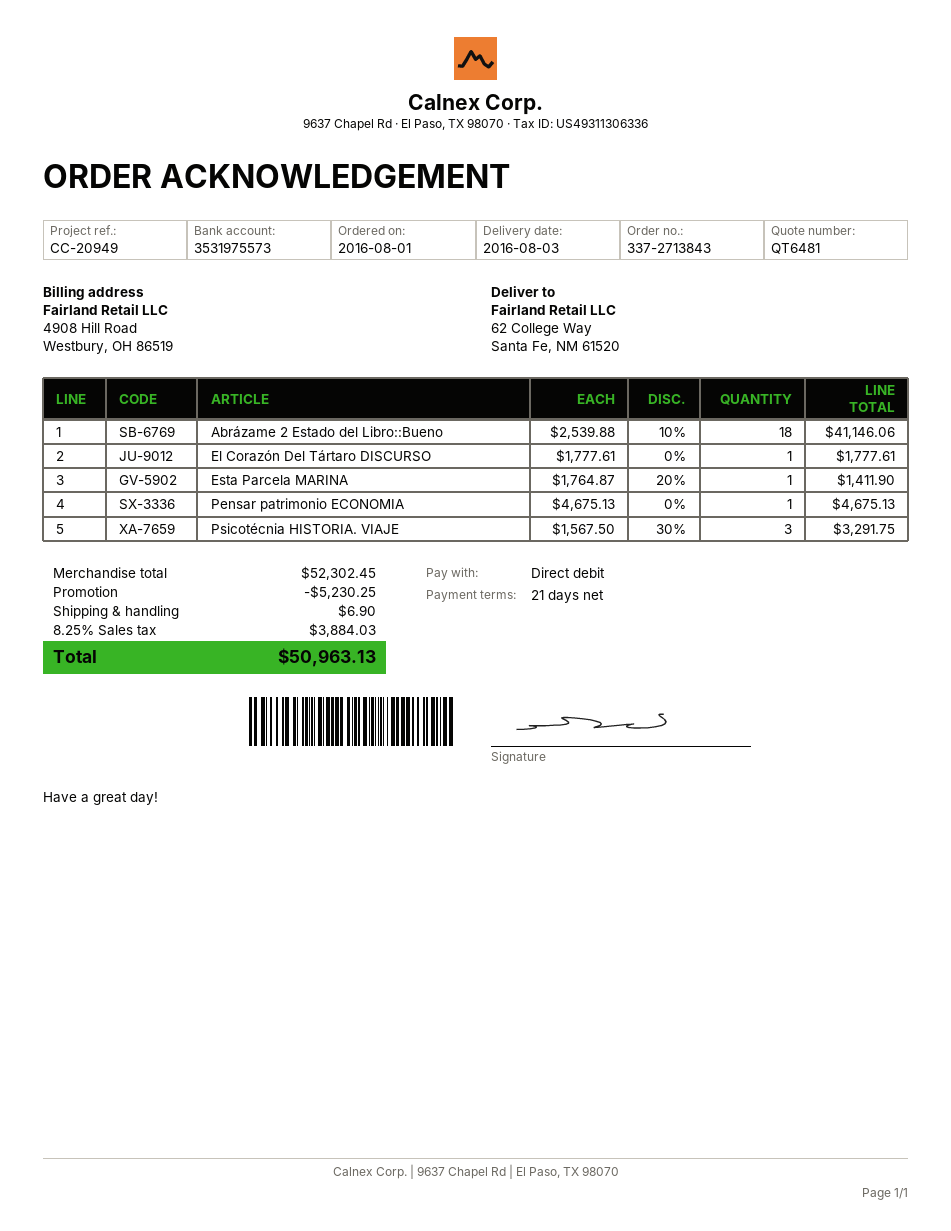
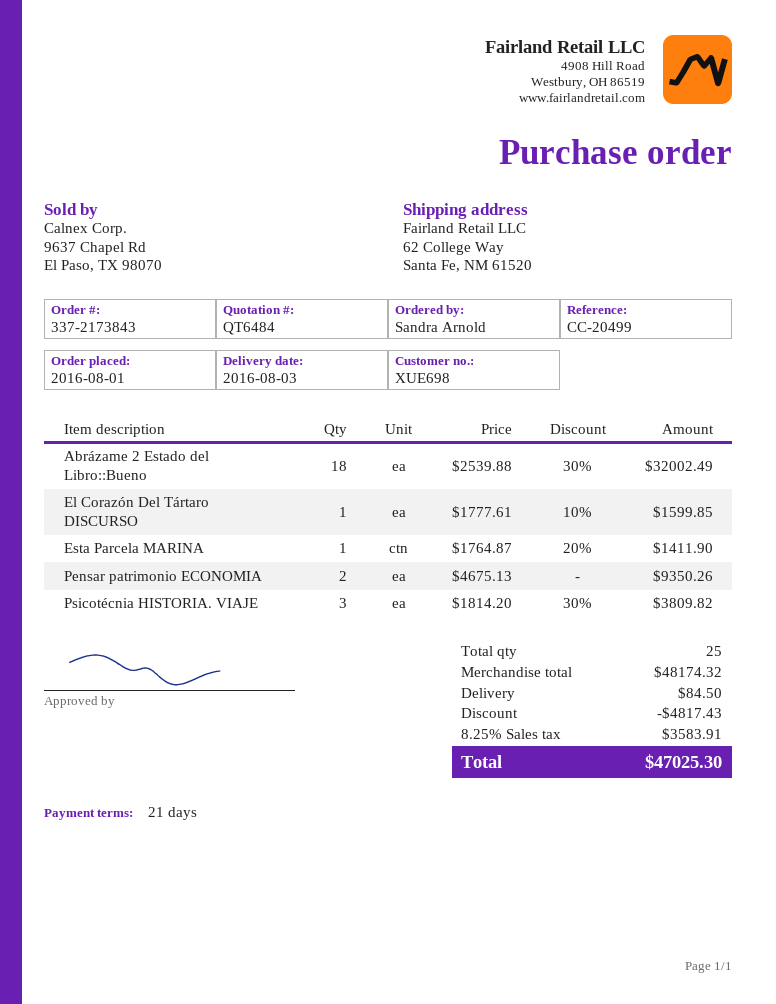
quote number: QT6481 -> QT6484
order number: 337-2713843 -> 337-2173843
reference: CC-20949 -> CC-20499
Abrázame 2 Estado del Libro::Bueno: 18 x 2539.88 - 10% = 41146.06 -> 18 x 2539.88 - 30% = 32002.49
El Corazón Del Tártaro DISCURSO: 1 x 1777.61 = 1777.61 -> 1 x 1777.61 - 10% = 1599.85
Pensar patrimonio ECONOMIA: 1 x 4675.13 = 4675.13 -> 2 x 4675.13 = 9350.26
Psicotécnia HISTORIA. VIAJE: 3 x 1567.50 - 30% = 3291.75 -> 3 x 1814.20 - 30% = 3809.82
subtotal: 52302.45 -> 48174.32
discount: 5230.25 -> 4817.43
shipping: 6.90 -> 84.50
tax: 8.25% = 3884.03 -> 8.25% = 3583.91
total: 50963.13 -> 47025.30

